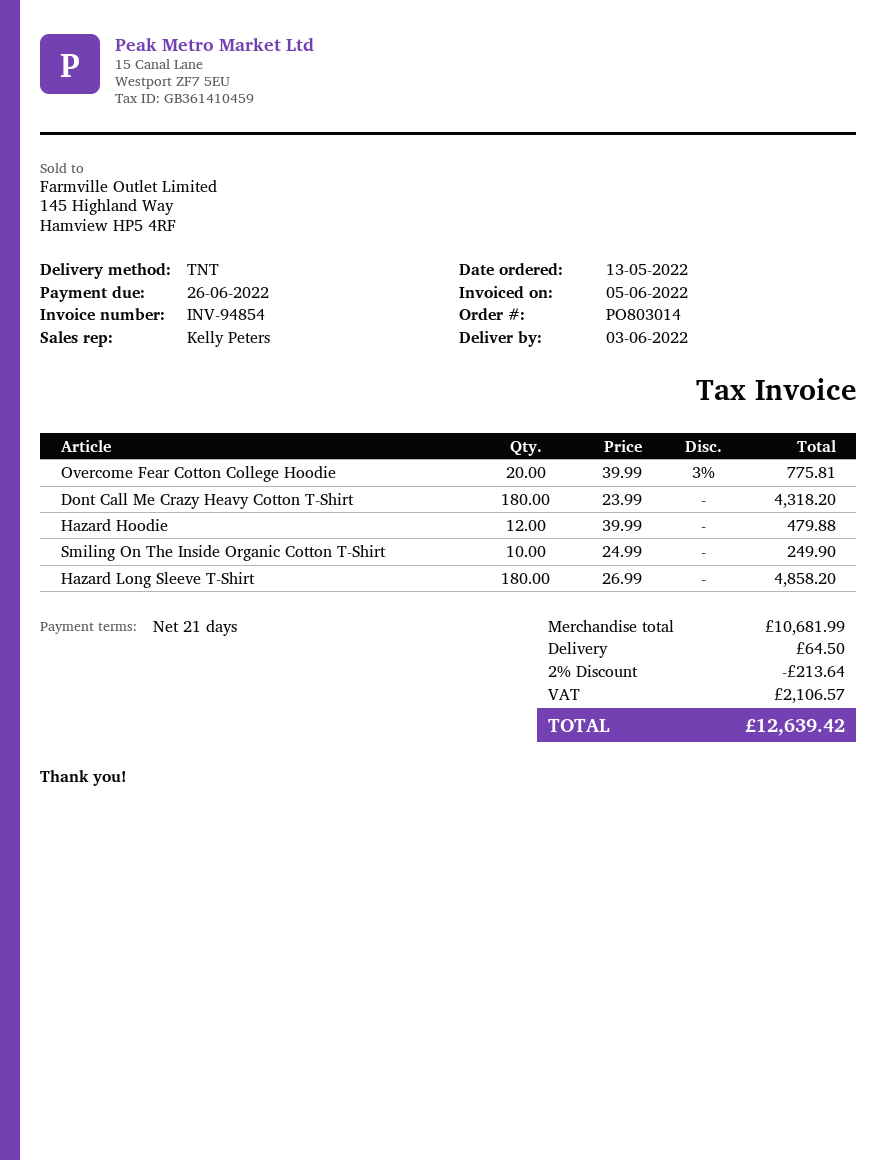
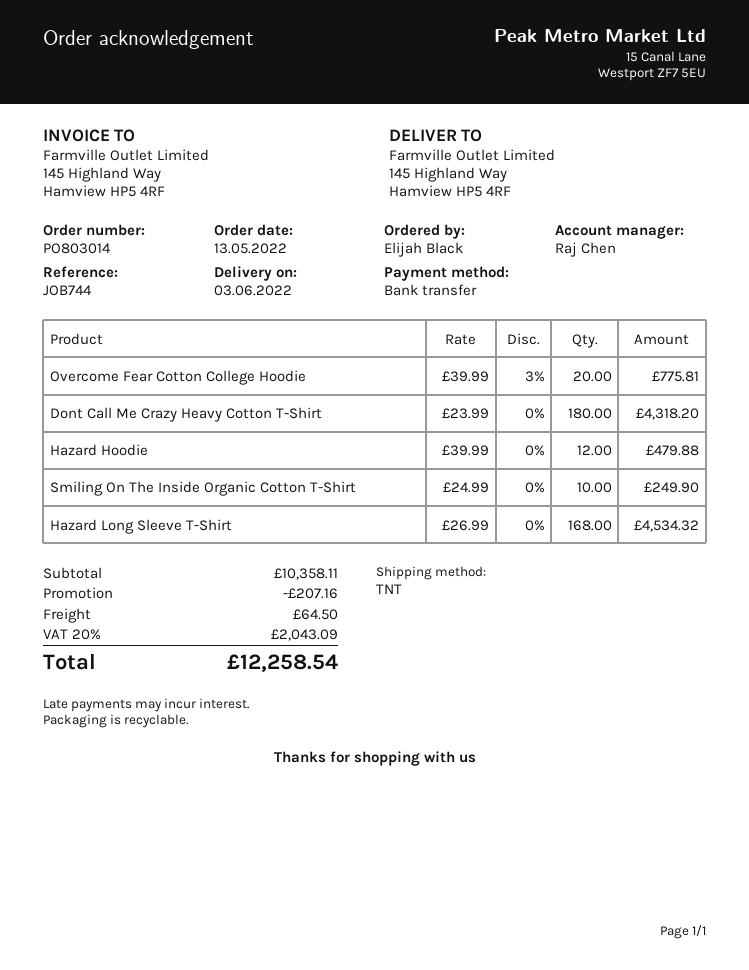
sales rep: Kelly Peters -> Raj Chen
Hazard Long Sleeve T-Shirt: 180 x 26.99 = 4858.20 -> 168 x 26.99 = 4534.32
subtotal: 10681.99 -> 10358.11
discount: 213.64 -> 207.16
tax: 2106.57 -> 2043.09
total: 12639.42 -> 12258.54

